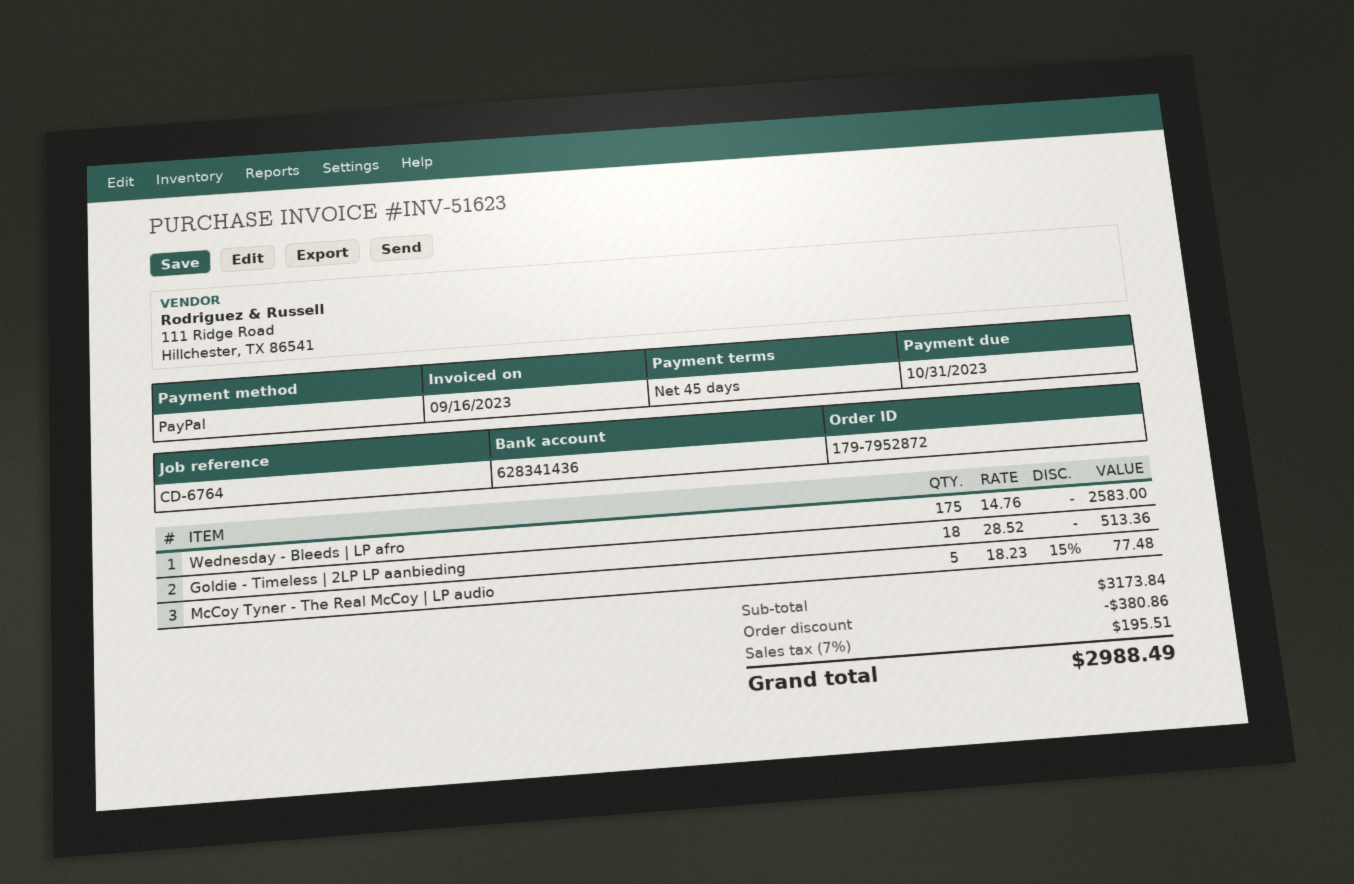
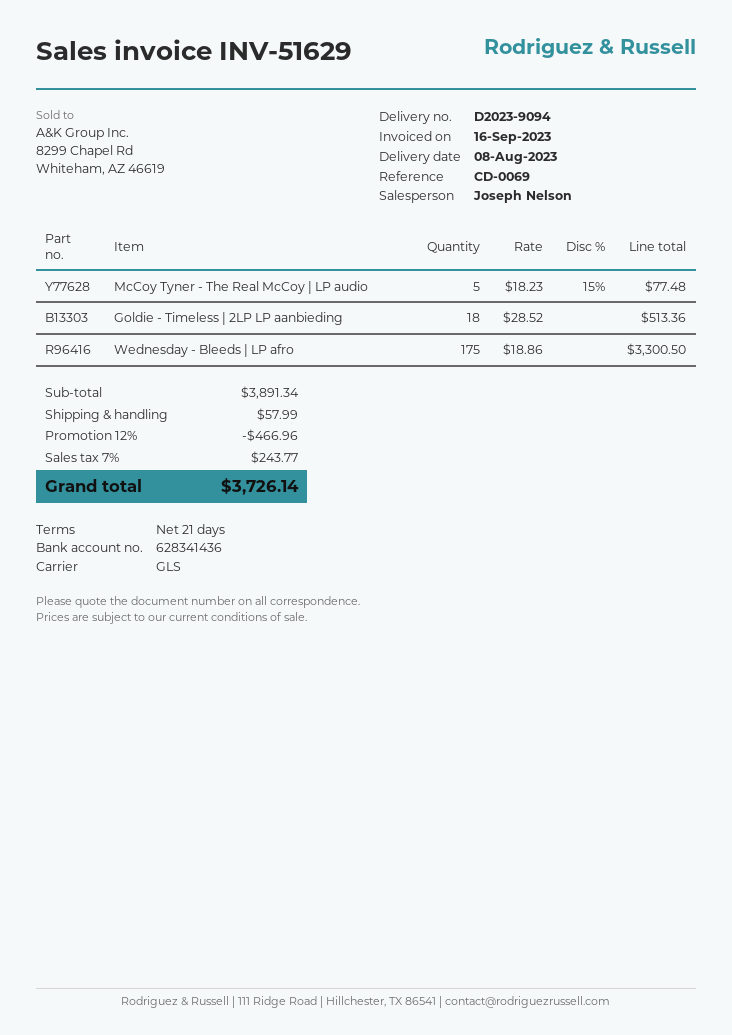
invoice number: INV-51623 -> INV-51629
payment terms: 45 days -> 21 days
reference: CD-6764 -> CD-0069
Wednesday - Bleeds | LP afro: 175 x 14.76 = 2583.00 -> 175 x 18.86 = 3300.50
subtotal: 3173.84 -> 3891.34
discount: 380.86 -> 466.96
shipping: none -> 57.99
tax: 7% = 195.51 -> 7% = 243.77
total: 2988.49 -> 3726.14

